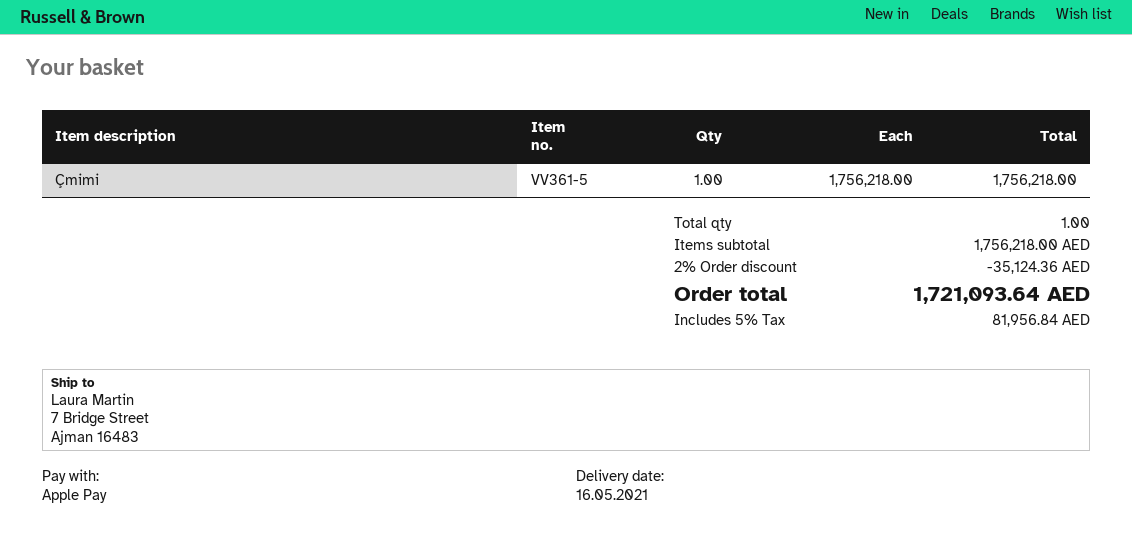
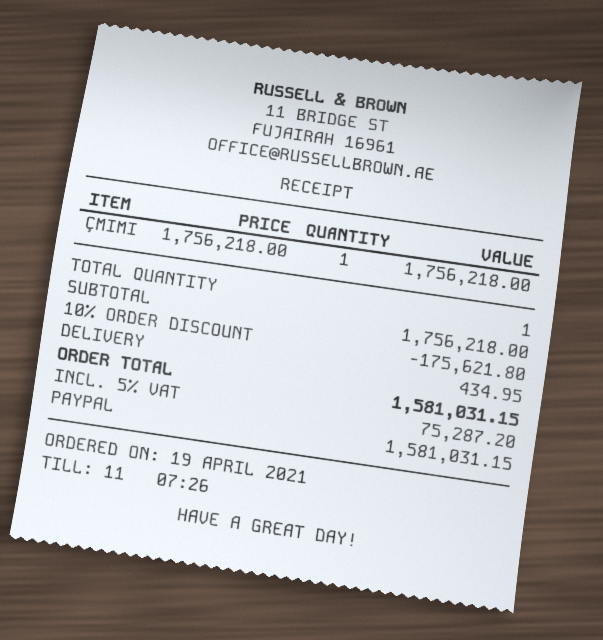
payment method: Apple Pay -> PayPal
discount: 2% = 35124.36 -> 10% = 175621.80
shipping: none -> 434.95
tax: 5% = 81956.84 -> 5% = 75287.20
total: 1721093.64 -> 1581031.15

